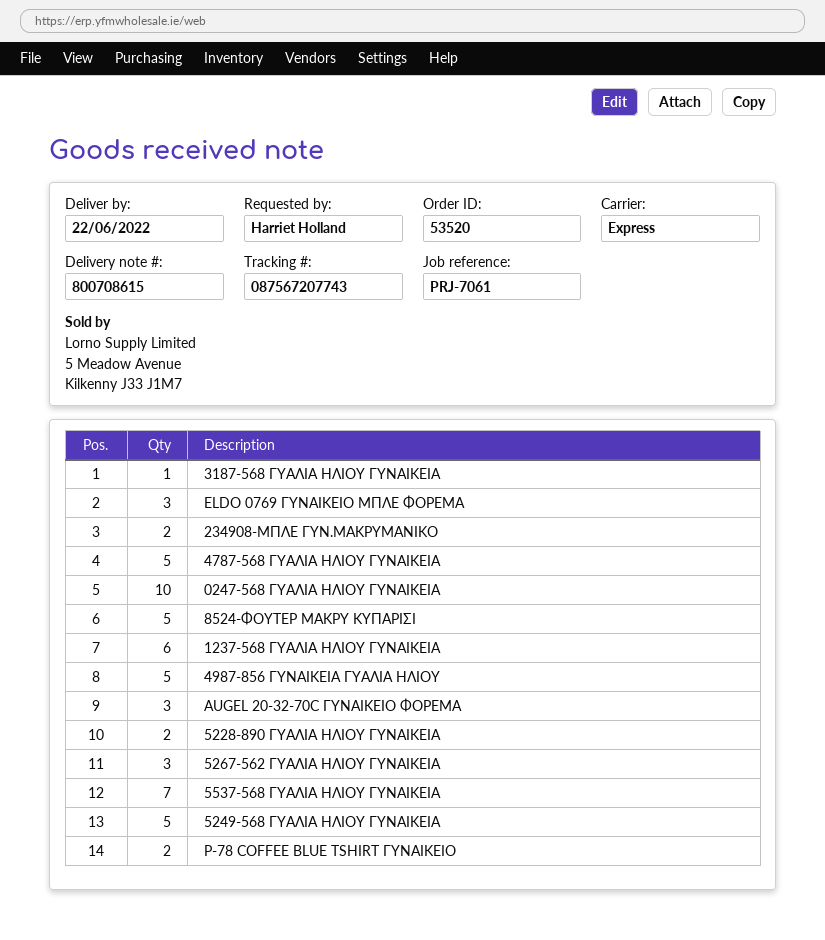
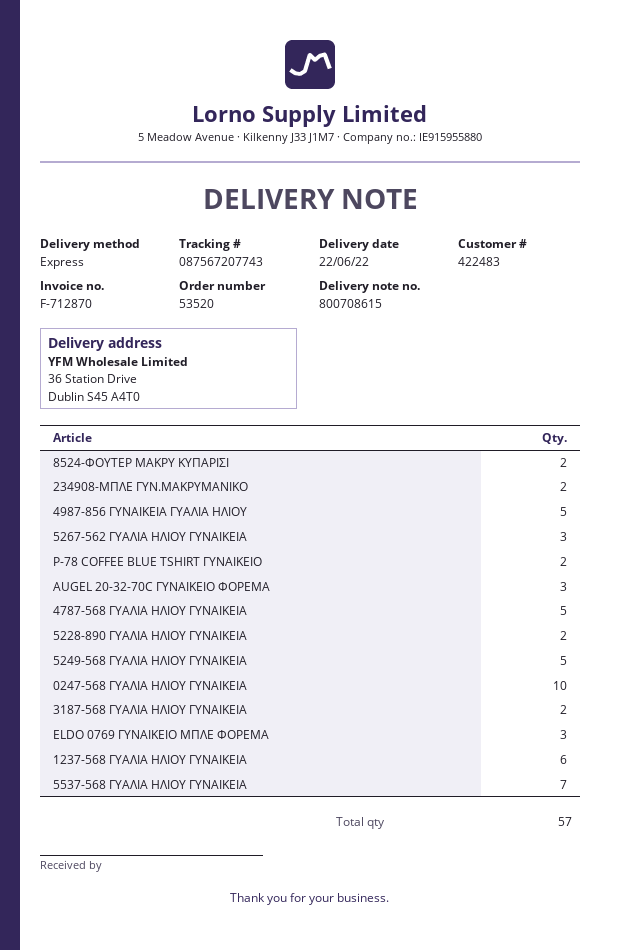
3187-568 ΓΥΑΛΙΑ ΗΛΙΟΥ ΓΥΝΑΙΚΕΙΑ: 1 -> 2
8524-ΦΟΥΤΕΡ ΜΑΚΡΥ ΚΥΠΑΡΙΣΙ: 5 -> 2

